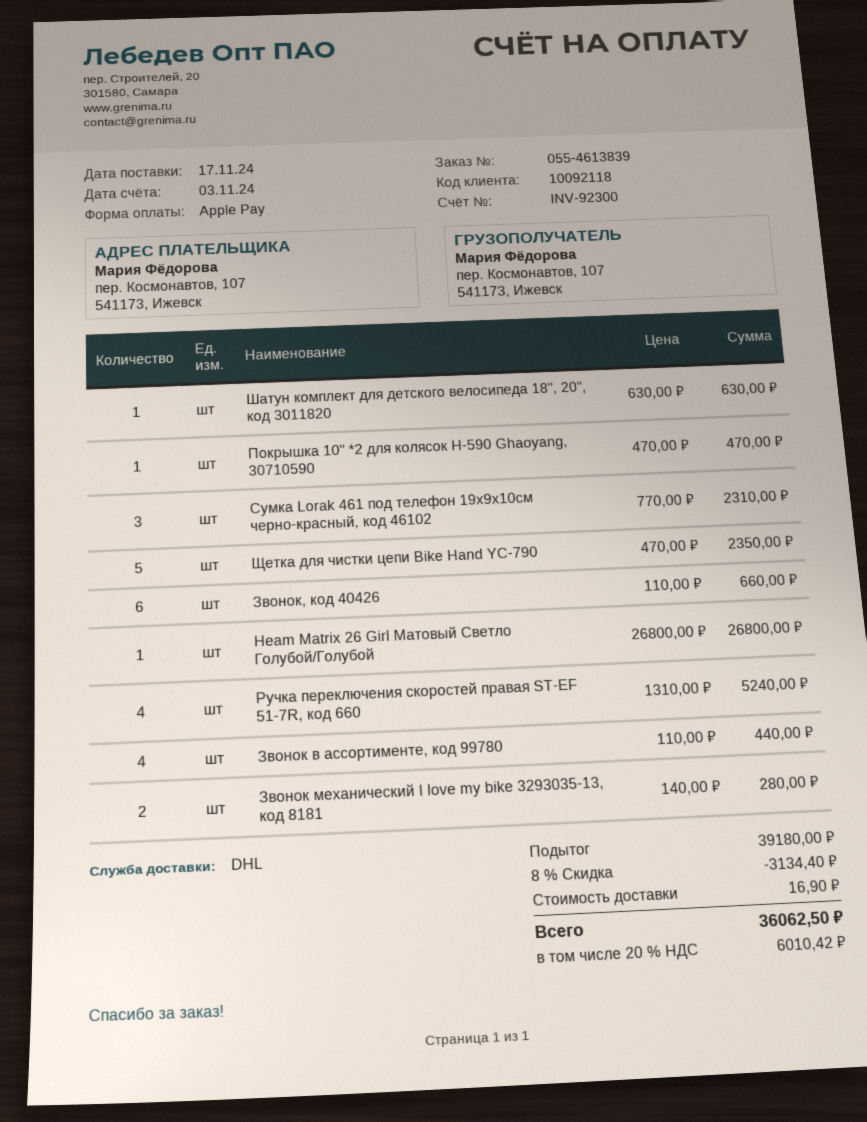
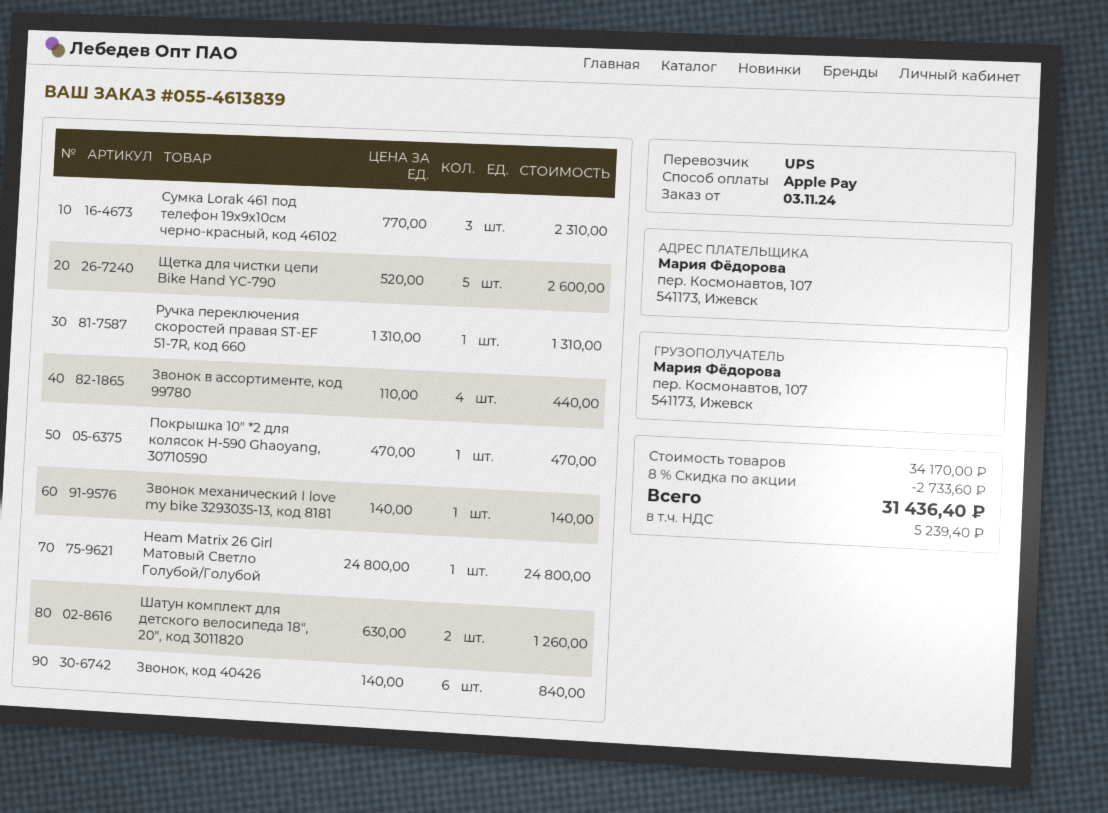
shipping method: DHL -> UPS
Шатун комплект для детского велосипеда 18", 20", код 3011820: 1 x 630.00 = 630.00 -> 2 x 630.00 = 1260.00
Щетка для чистки цепи Bike Hand YC-790: 5 x 470.00 = 2350.00 -> 5 x 520.00 = 2600.00
Звонок, код 40426: 6 x 110.00 = 660.00 -> 6 x 140.00 = 840.00
Heam Matrix 26 Girl Матовый Светло Голубой/Голубой: 1 x 26800.00 = 26800.00 -> 1 x 24800.00 = 24800.00
Ручка переключения скоростей правая ST-EF 51-7R, код 660: 4 x 1310.00 = 5240.00 -> 1 x 1310.00 = 1310.00
Звонок механический I love my bike 3293035-13, код 8181: 2 x 140.00 = 280.00 -> 1 x 140.00 = 140.00
subtotal: 39180.00 -> 34170.00
discount: 8% = 3134.40 -> 8% = 2733.60
shipping: 16.90 -> none
tax: 6010.42 -> 5239.40
total: 36062.50 -> 31436.40

